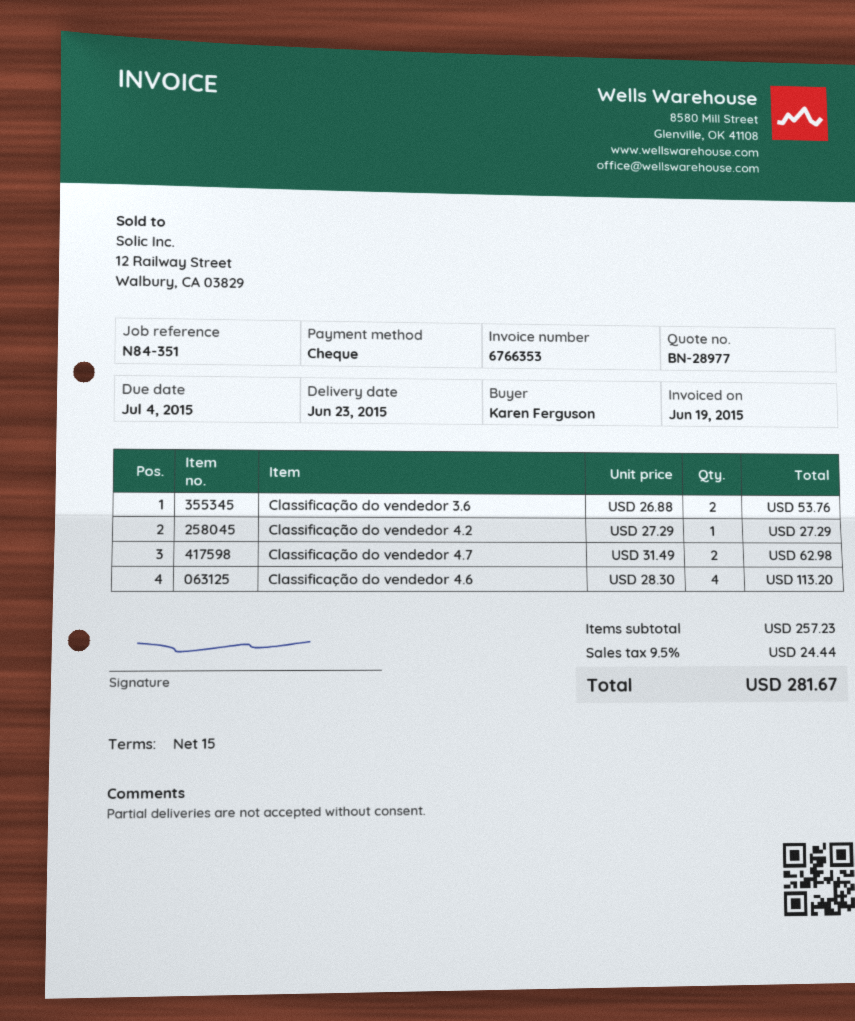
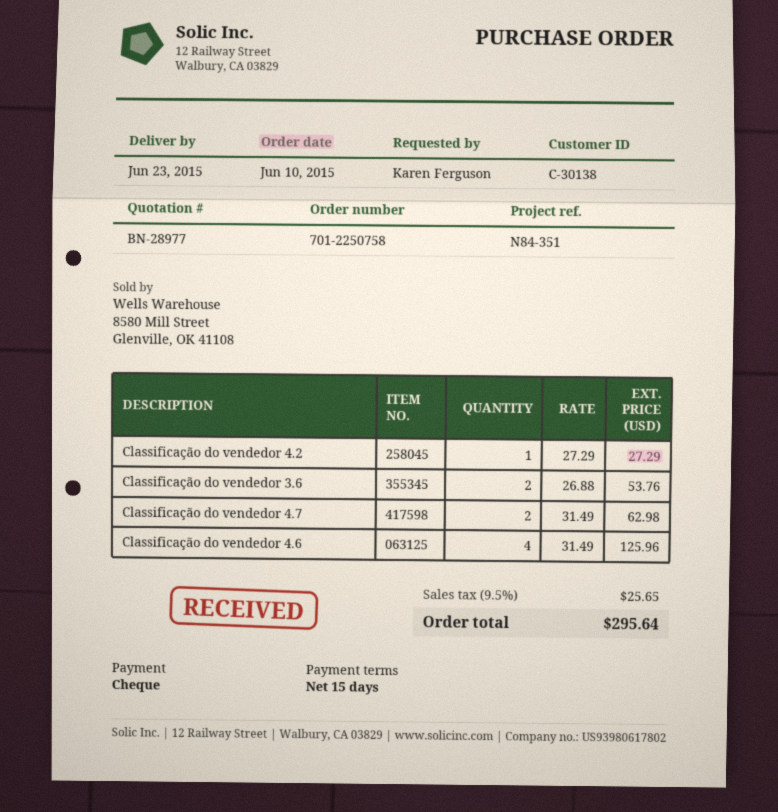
Classificação do vendedor 4.6: 4 x 28.30 = 113.20 -> 4 x 31.49 = 125.96
tax: 9.5% = 24.44 -> 9.5% = 25.65
total: 281.67 -> 295.64

